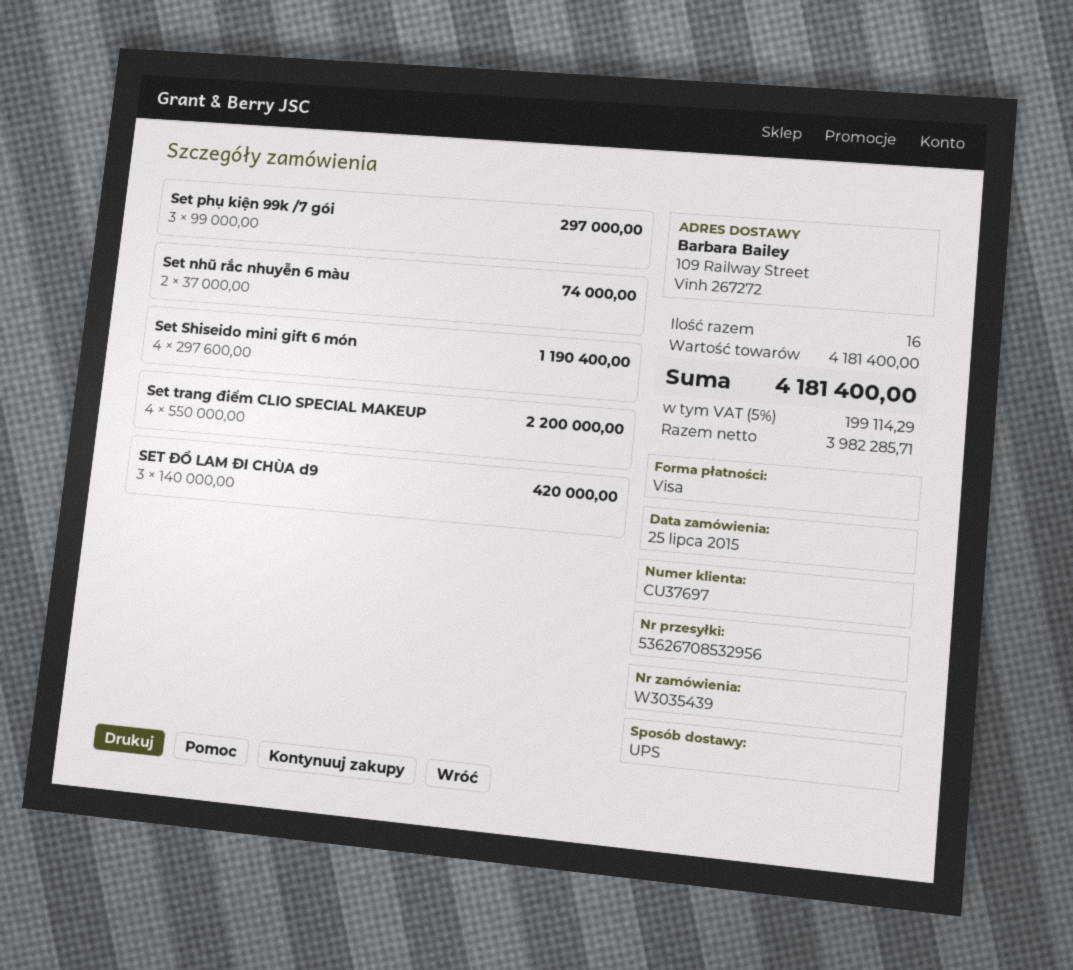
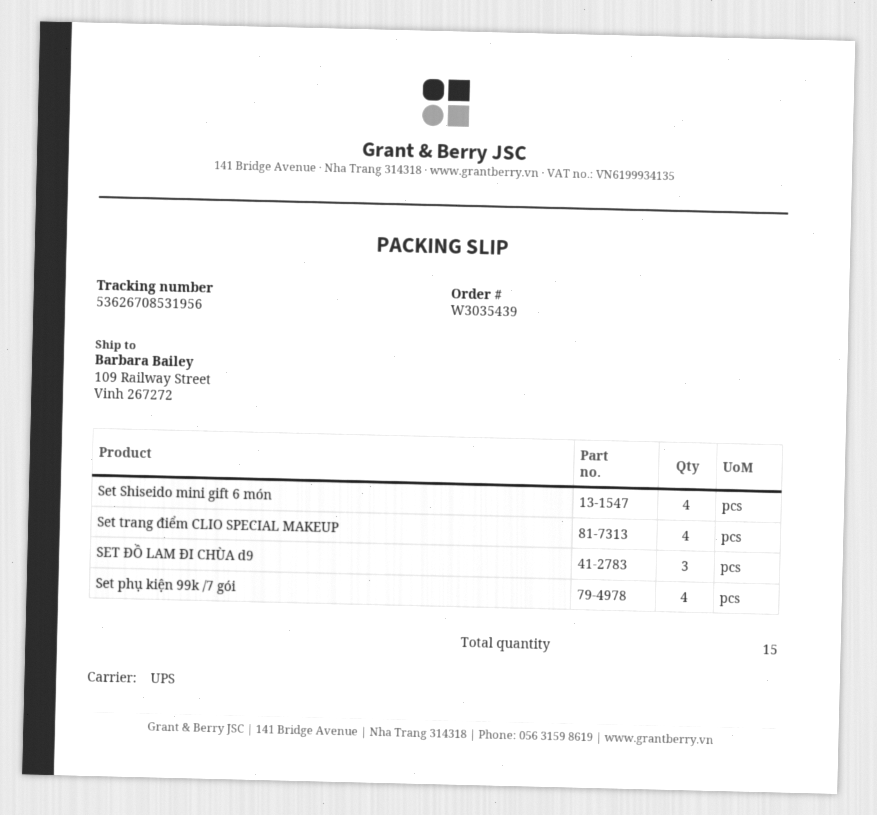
tracking number: 53626708532956 -> 53626708531956
Set phụ kiện 99k /7 gói: 3 -> 4
Set nhũ rắc nhuyễn 6 màu: 2 -> none
total quantity: 16 -> 15

